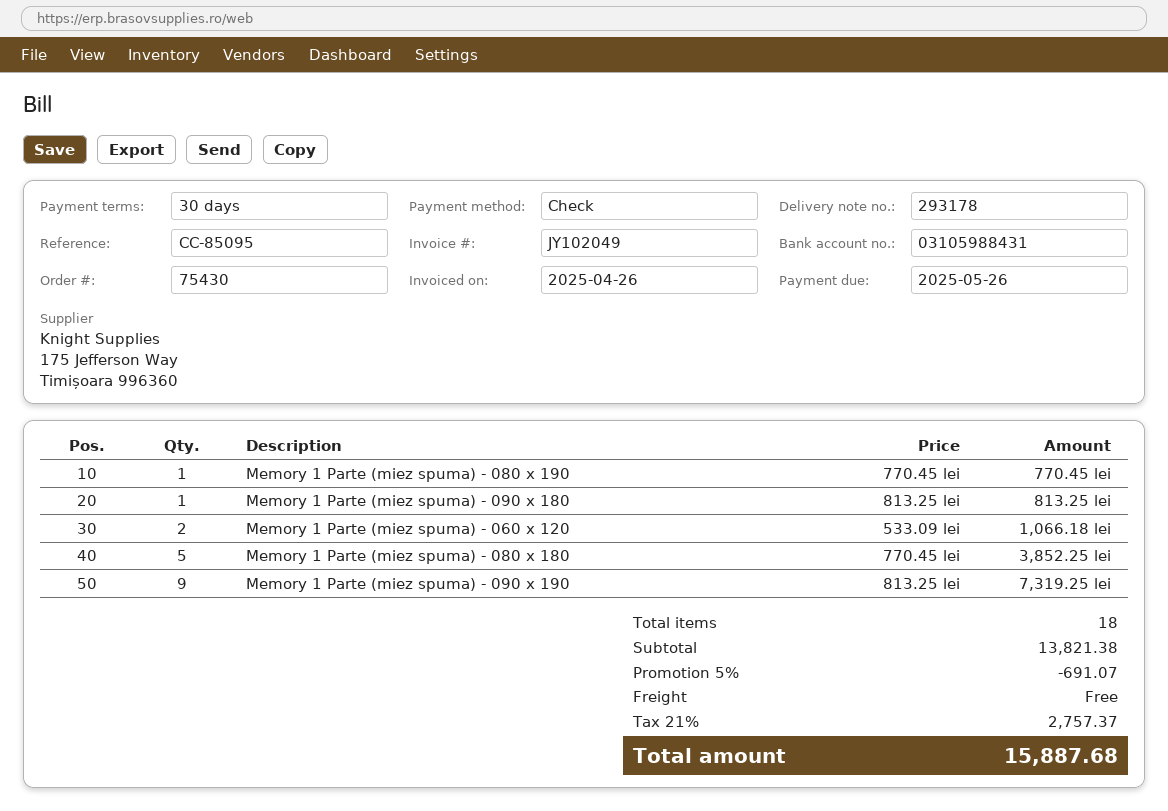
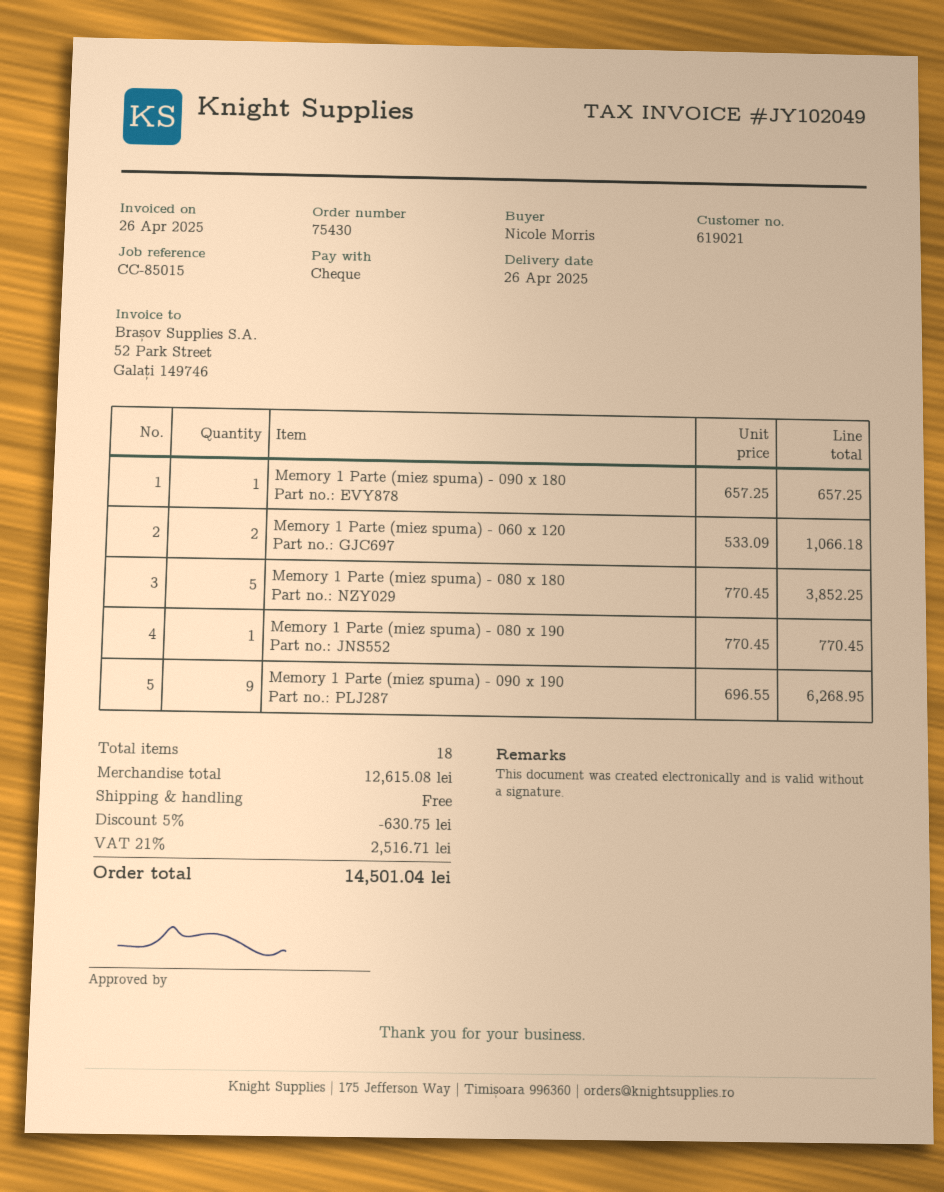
reference: CC-85095 -> CC-85015
Memory 1 Parte (miez spuma) - 090 x 180: 1 x 813.25 = 813.25 -> 1 x 657.25 = 657.25
Memory 1 Parte (miez spuma) - 090 x 190: 9 x 813.25 = 7319.25 -> 9 x 696.55 = 6268.95
subtotal: 13821.38 -> 12615.08
discount: 5% = 691.07 -> 5% = 630.75
tax: 21% = 2757.37 -> 21% = 2516.71
total: 15887.68 -> 14501.04

